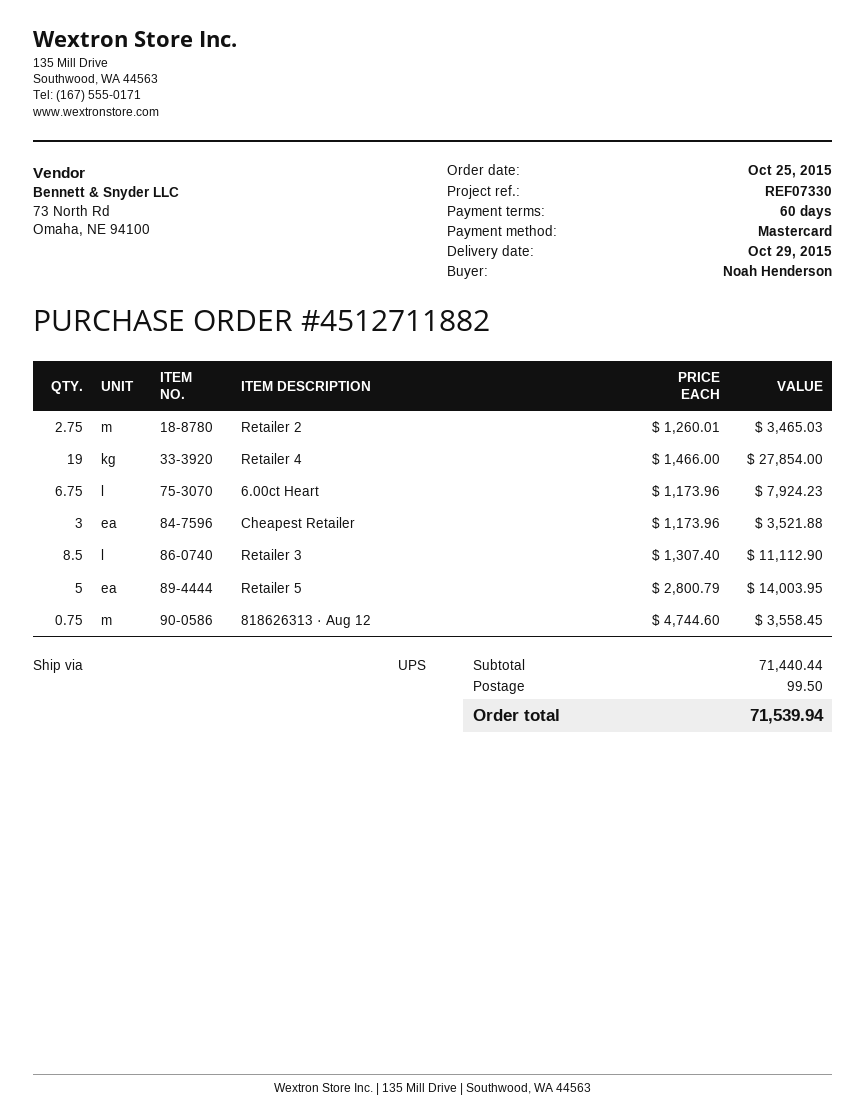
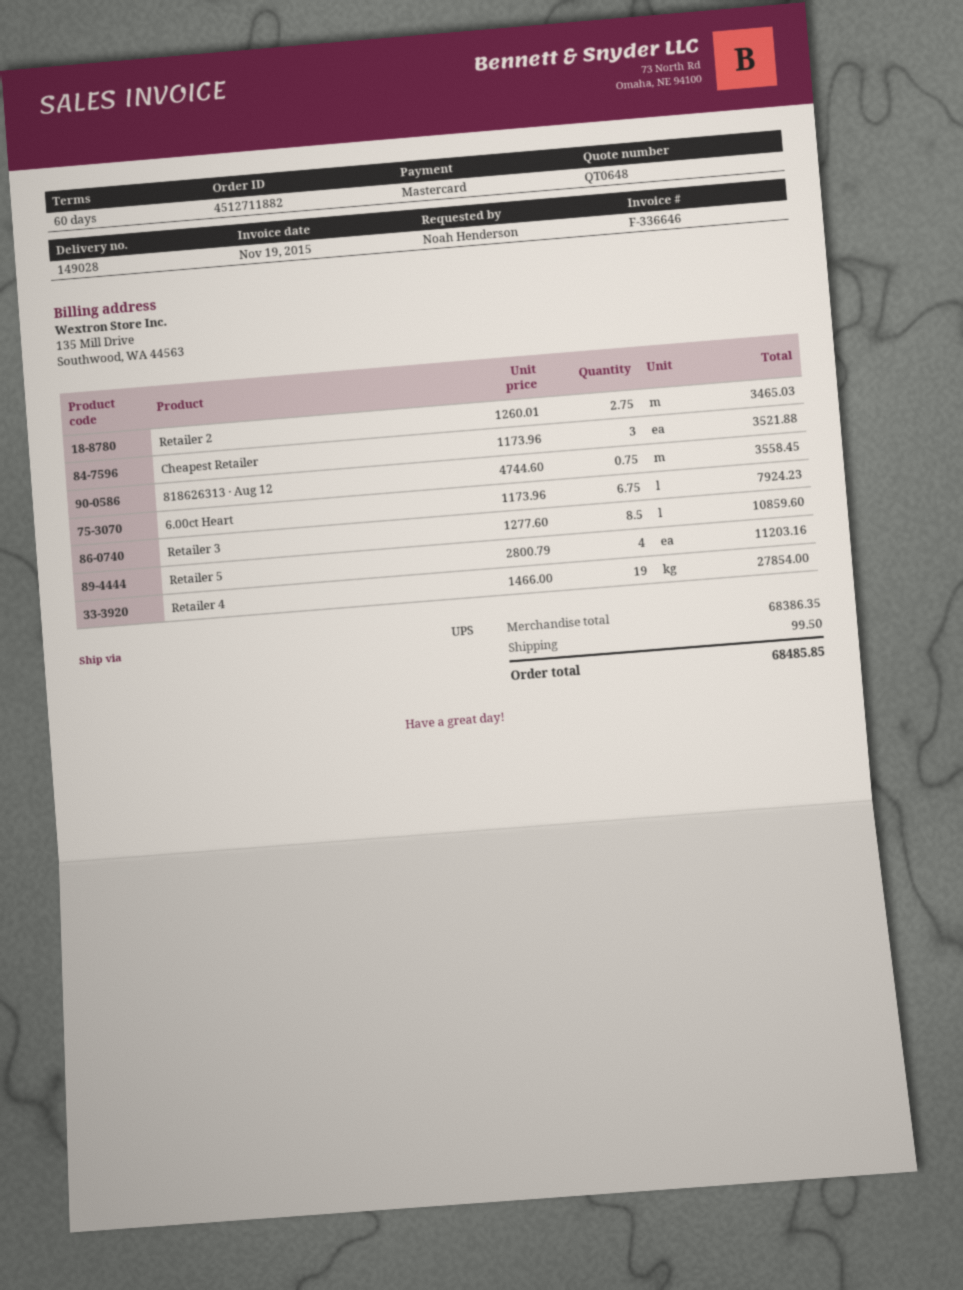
Retailer 3: 8.5 x 1307.40 = 11112.90 -> 8.5 x 1277.60 = 10859.60
Retailer 5: 5 x 2800.79 = 14003.95 -> 4 x 2800.79 = 11203.16
subtotal: 71440.44 -> 68386.35
total: 71539.94 -> 68485.85

